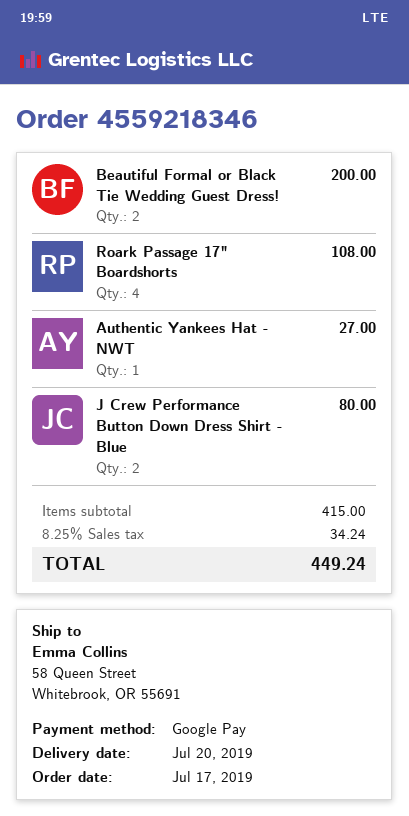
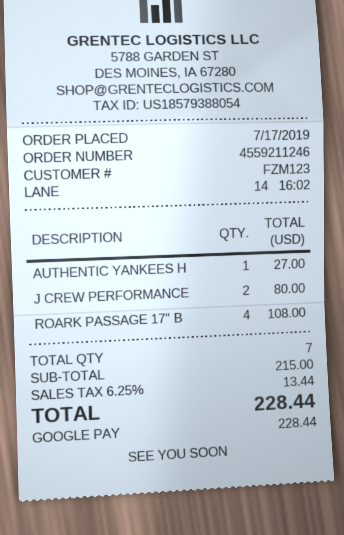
order number: 4559218346 -> 4559211246
Beautiful Formal or Black Tie Wedding Guest Dress!: 2 for 200.00 -> none
subtotal: 415.00 -> 215.00
tax: 8.25% = 34.24 -> 6.25% = 13.44
total: 449.24 -> 228.44

